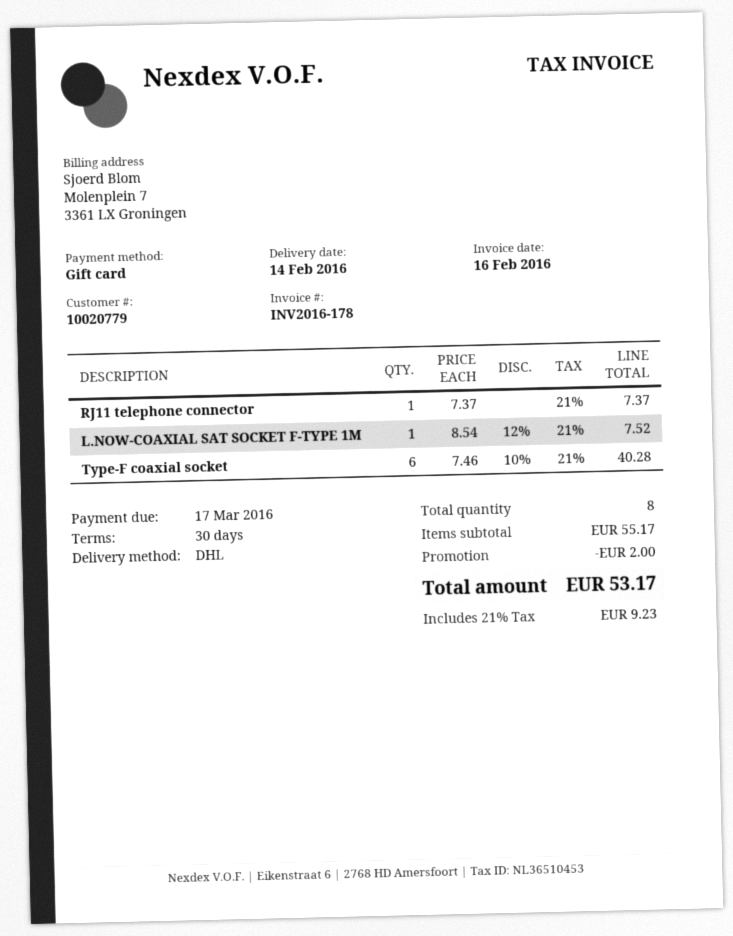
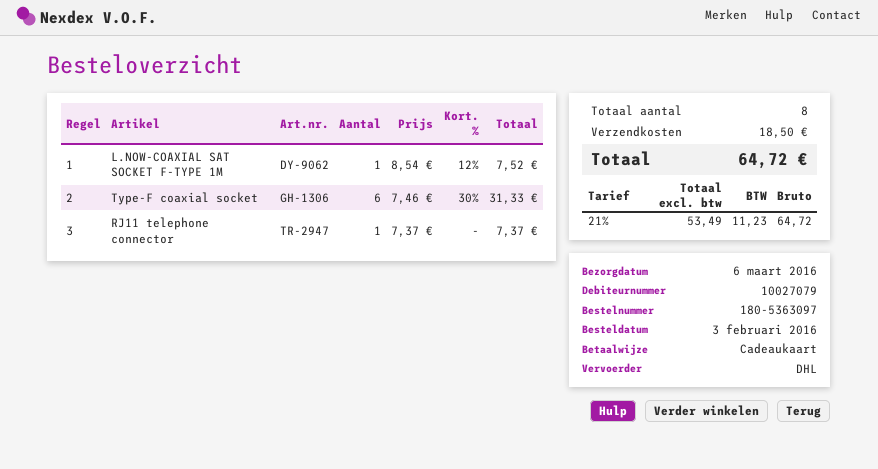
delivery date: 2016-02-14 -> 2016-03-06
customer number: 10020779 -> 10027079
Type-F coaxial socket: 6 x 7.46 - 10% = 40.28 -> 6 x 7.46 - 30% = 31.33
discount: 2.00 -> none
shipping: none -> 18.50
tax: 21% = 9.23 -> 21% = 11.23
total: 53.17 -> 64.72

